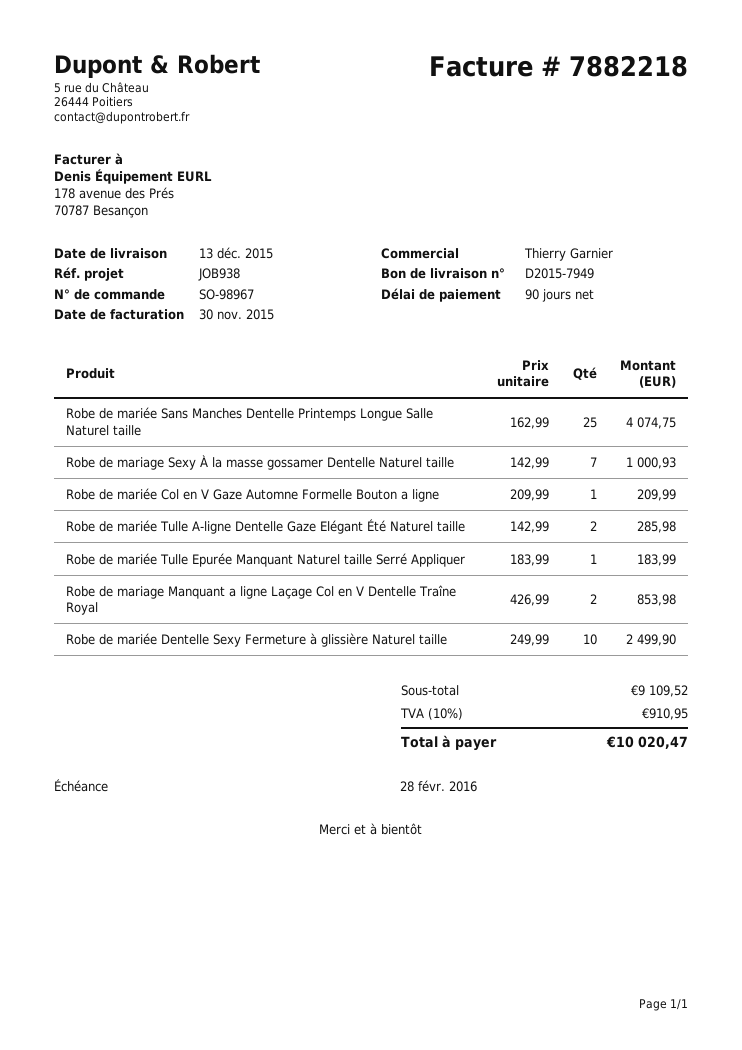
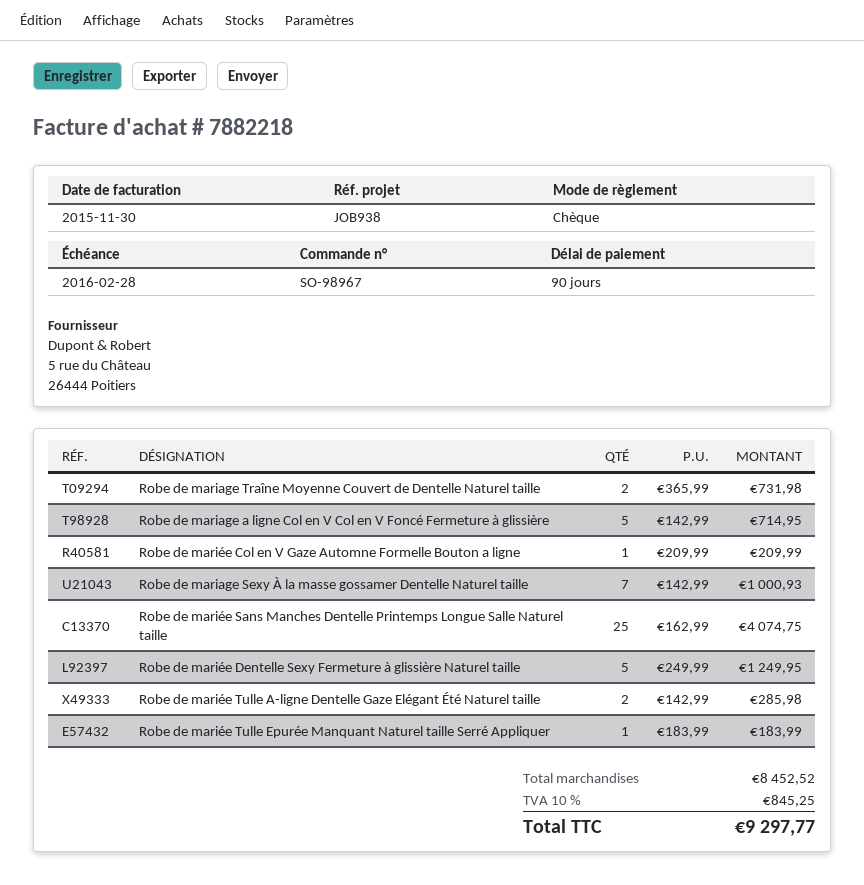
Robe de mariage Manquant a ligne Laçage Col en V Dentelle Traîne Royal: 2 x 426.99 = 853.98 -> none
Robe de mariée Dentelle Sexy Fermeture à glissière Naturel taille: 10 x 249.99 = 2499.90 -> 5 x 249.99 = 1249.95
Robe de mariage Traîne Moyenne Couvert de Dentelle Naturel taille: none -> 2 x 365.99 = 731.98
Robe de mariage a ligne Col en V Col en V Foncé Fermeture à glissière: none -> 5 x 142.99 = 714.95
subtotal: 9109.52 -> 8452.52
tax: 10% = 910.95 -> 10% = 845.25
total: 10020.47 -> 9297.77

